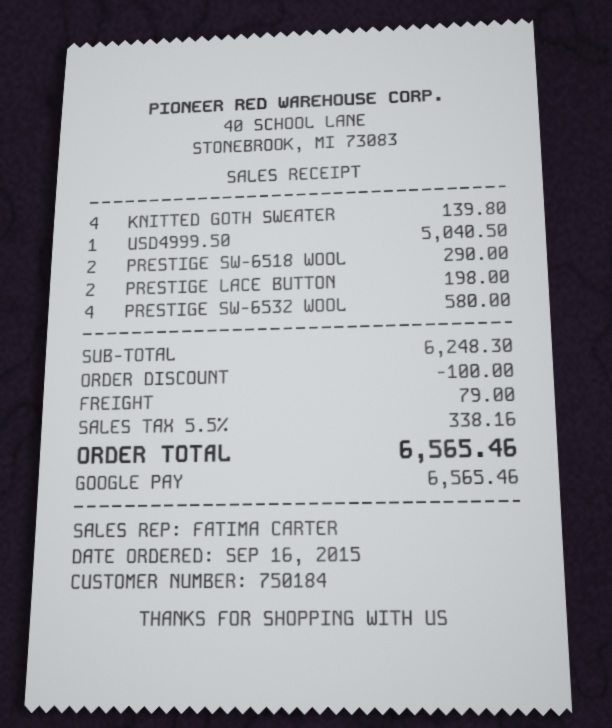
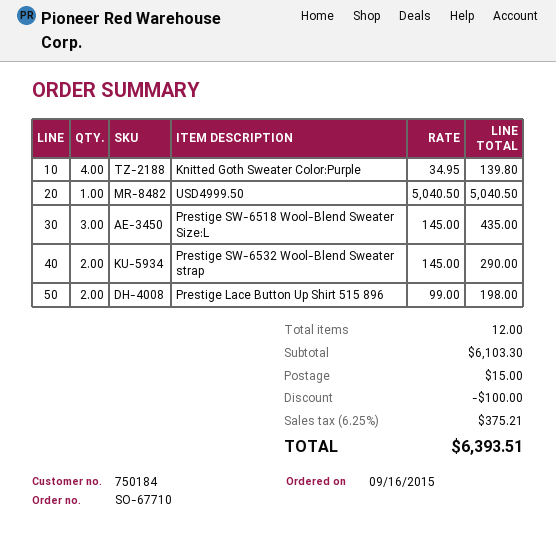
PRESTIGE SW-6518 WOOL: 2 for 290.00 -> 3 for 435.00
PRESTIGE SW-6532 WOOL: 4 for 580.00 -> 2 for 290.00
subtotal: 6248.30 -> 6103.30
shipping: 79.00 -> 15.00
tax: 5.5% = 338.16 -> 6.25% = 375.21
total: 6565.46 -> 6393.51

